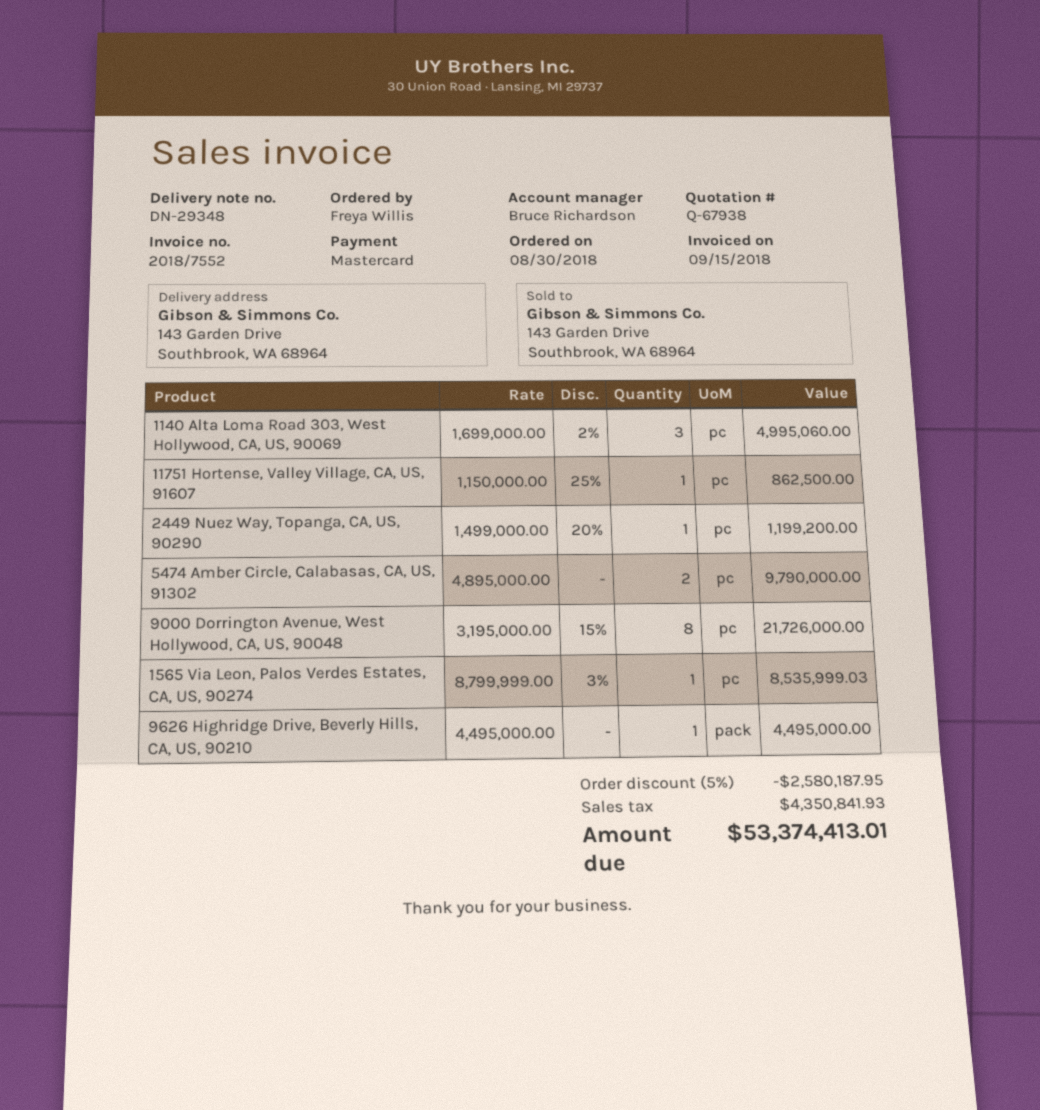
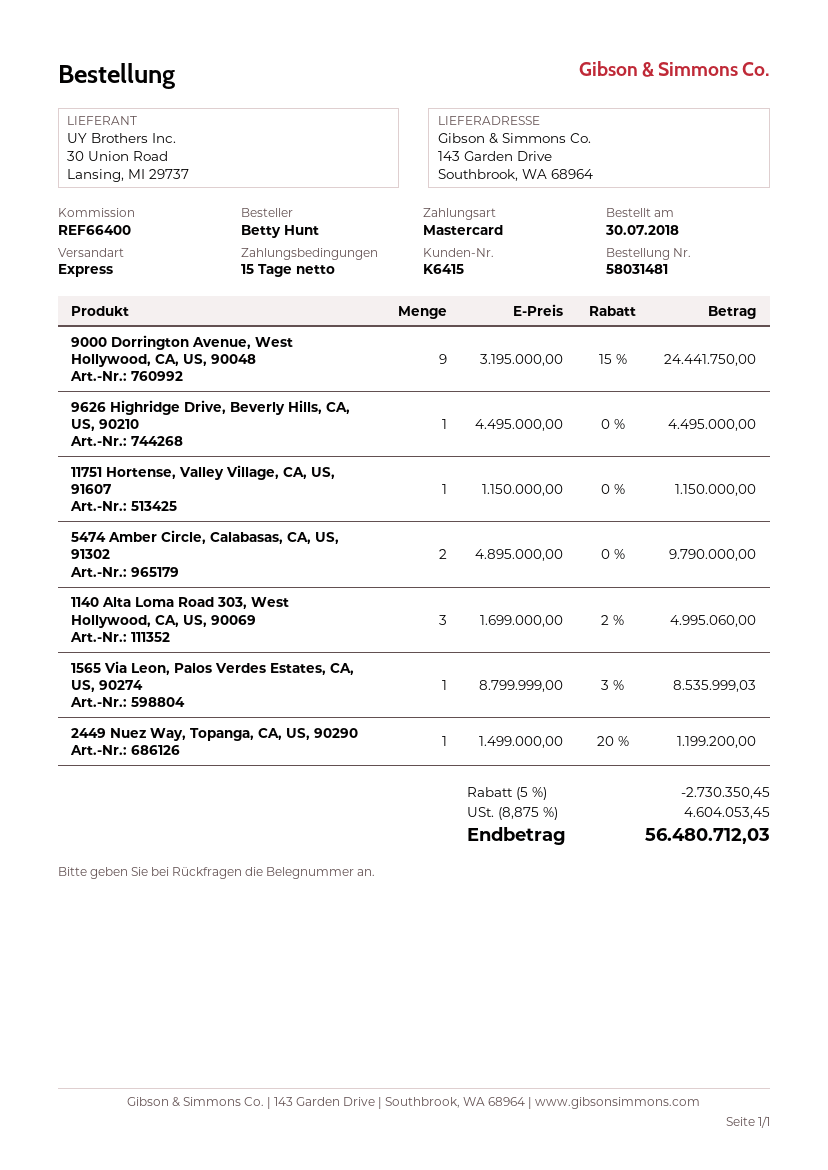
order date: 2018-08-30 -> 2018-07-30
ordered by: Freya Willis -> Betty Hunt
11751 Hortense, Valley Village, CA, US, 91607: 1 x 1150000.00 - 25% = 862500.00 -> 1 x 1150000.00 = 1150000.00
9000 Dorrington Avenue, West Hollywood, CA, US, 90048: 8 x 3195000.00 - 15% = 21726000.00 -> 9 x 3195000.00 - 15% = 24441750.00
discount: 5% = 2580187.95 -> 5% = 2730350.45
tax: 4350841.93 -> 4604053.45
total: 53374413.01 -> 56480712.03

